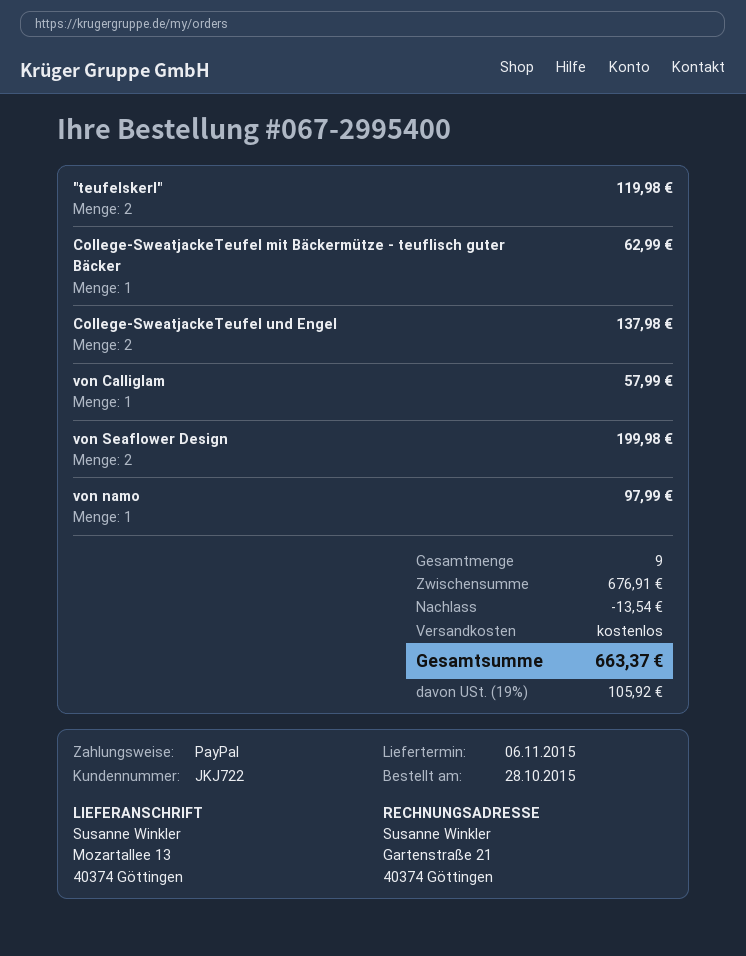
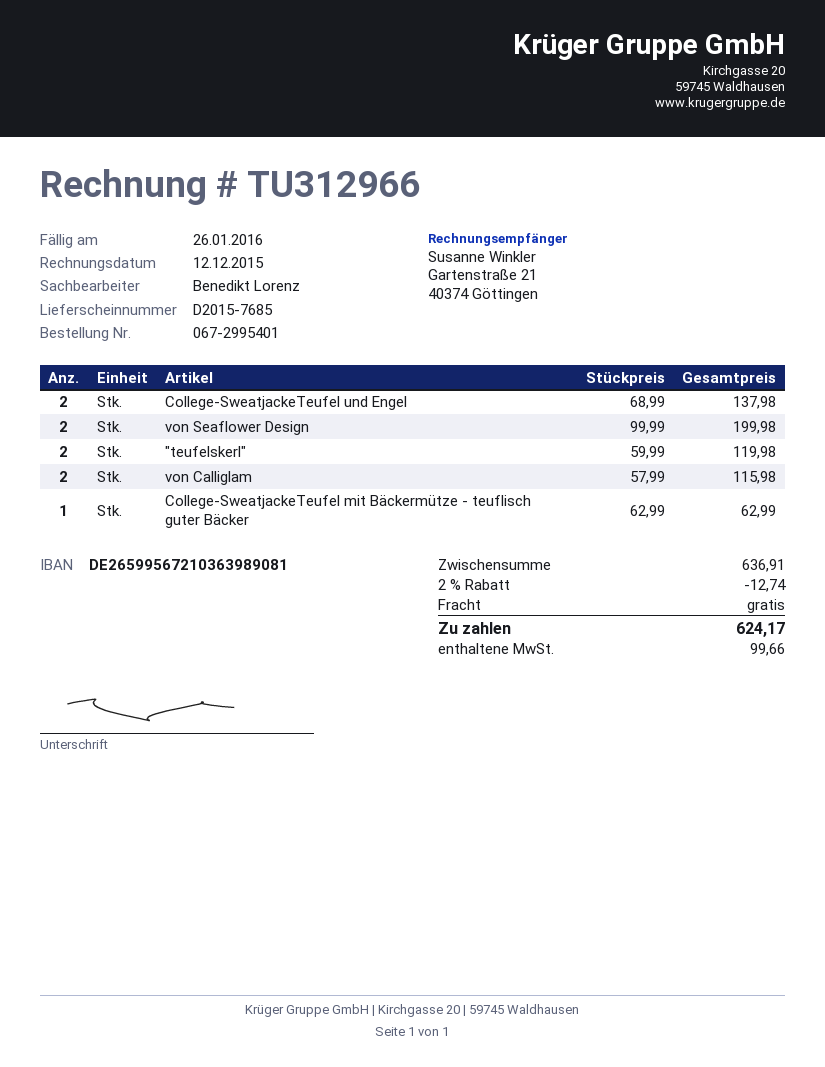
order number: 067-2995400 -> 067-2995401
von Calliglam: 1 for 57.99 -> 2 for 115.98
von namo: 1 for 97.99 -> none
subtotal: 676.91 -> 636.91
discount: 13.54 -> 12.74
tax: 105.92 -> 99.66
total: 663.37 -> 624.17

